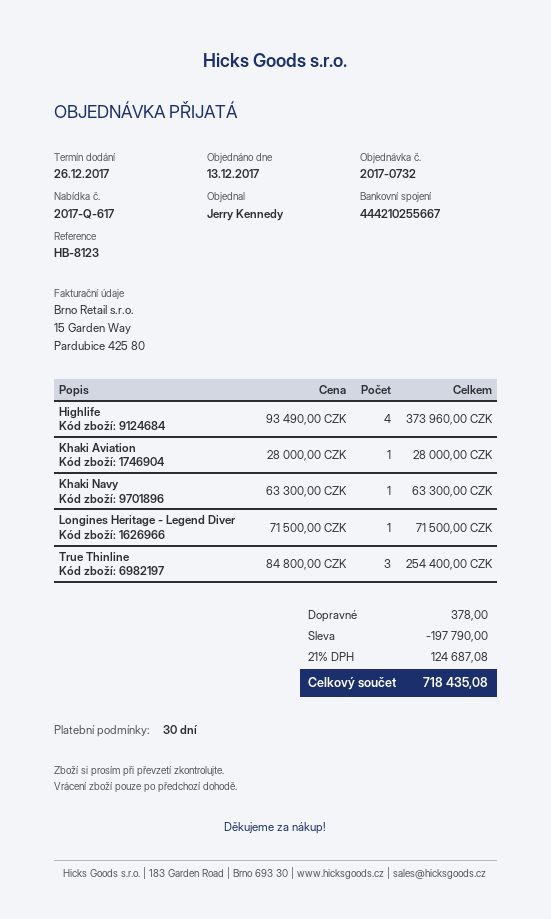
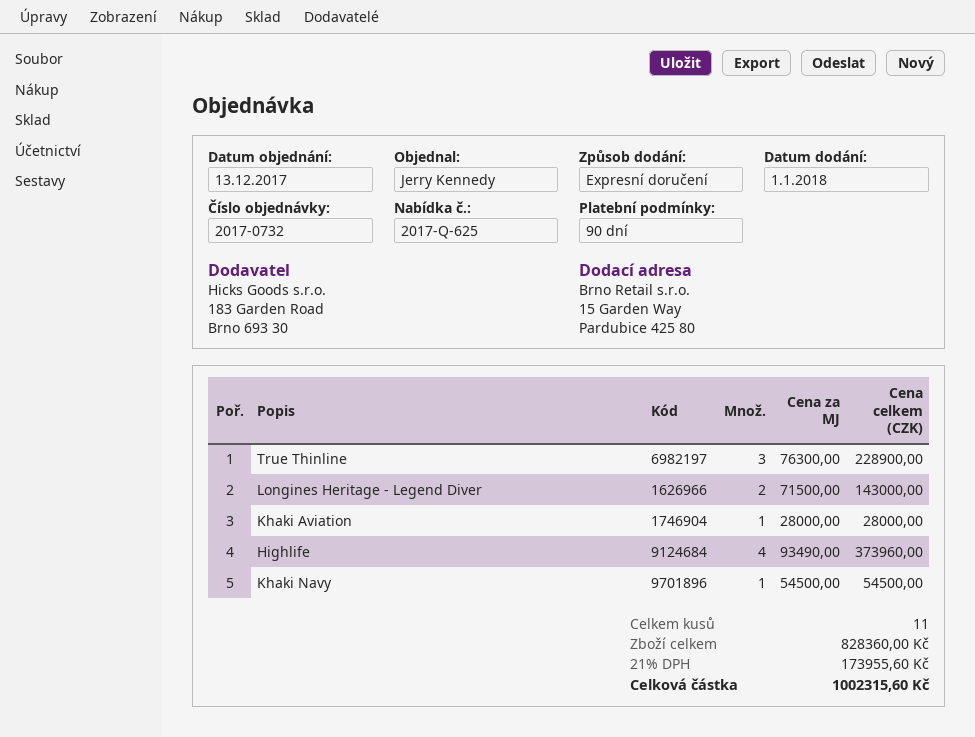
quote number: 2017-Q-617 -> 2017-Q-625
delivery date: 2017-12-26 -> 2018-01-01
payment terms: 30 days -> 90 days
Khaki Navy: 1 x 63300.00 = 63300.00 -> 1 x 54500.00 = 54500.00
Longines Heritage - Legend Diver: 1 x 71500.00 = 71500.00 -> 2 x 71500.00 = 143000.00
True Thinline: 3 x 84800.00 = 254400.00 -> 3 x 76300.00 = 228900.00
discount: 197790.00 -> none
shipping: 378.00 -> none
tax: 21% = 124687.08 -> 21% = 173955.60
total: 718435.08 -> 1002315.60

